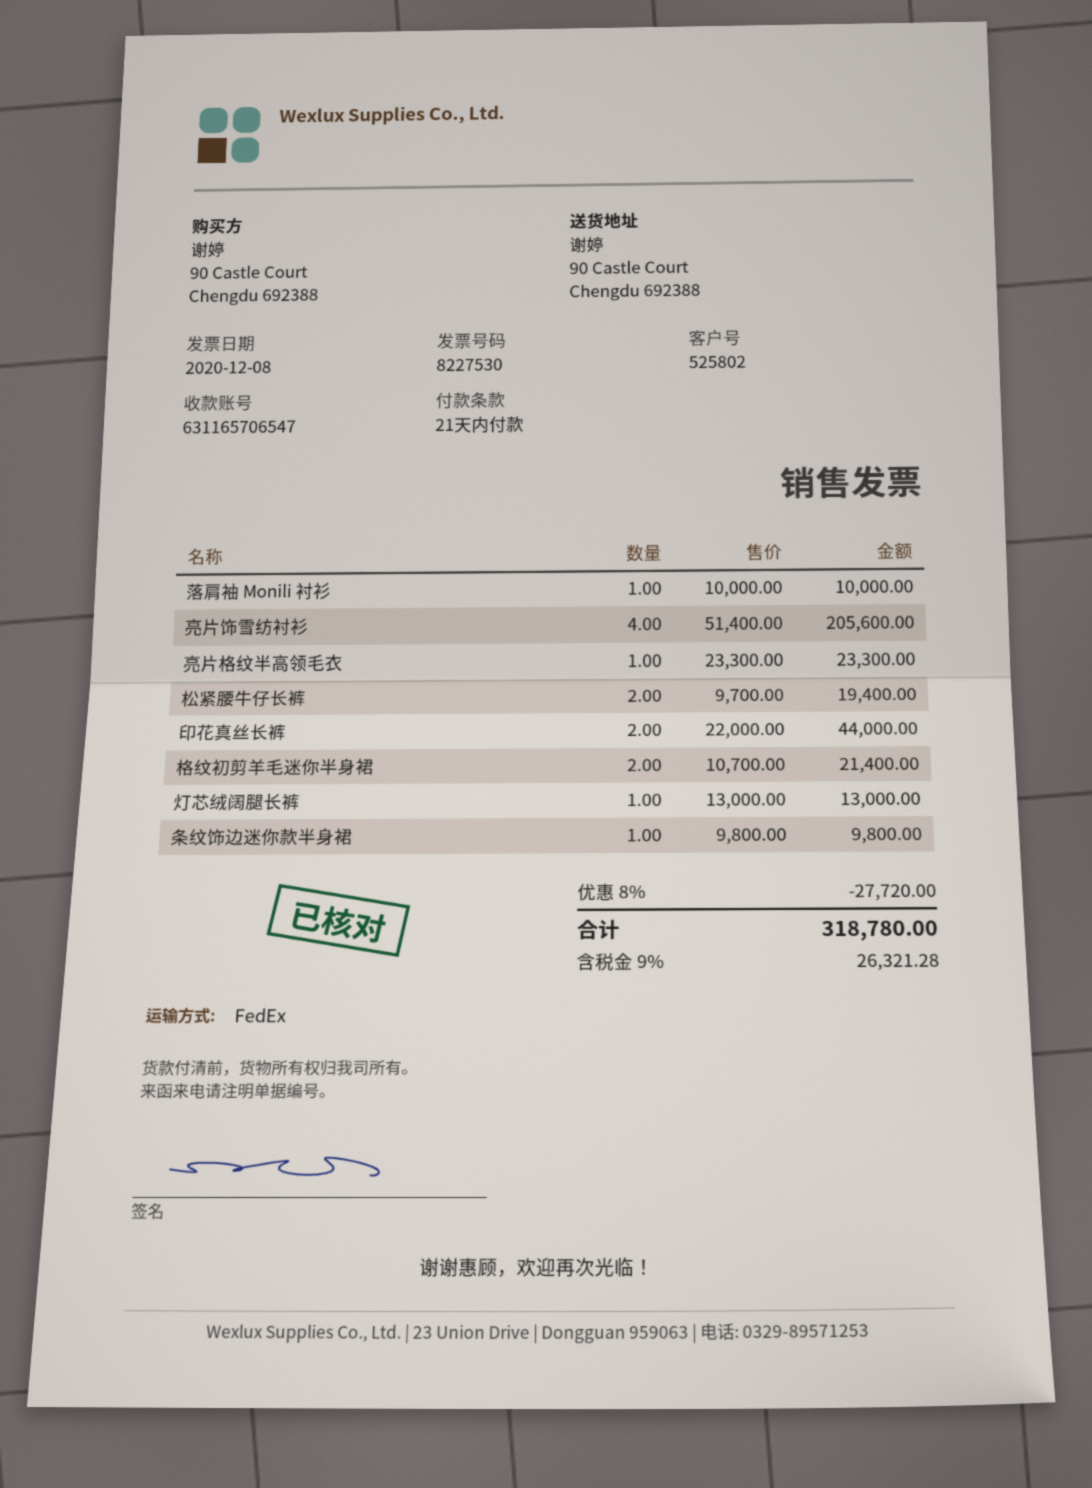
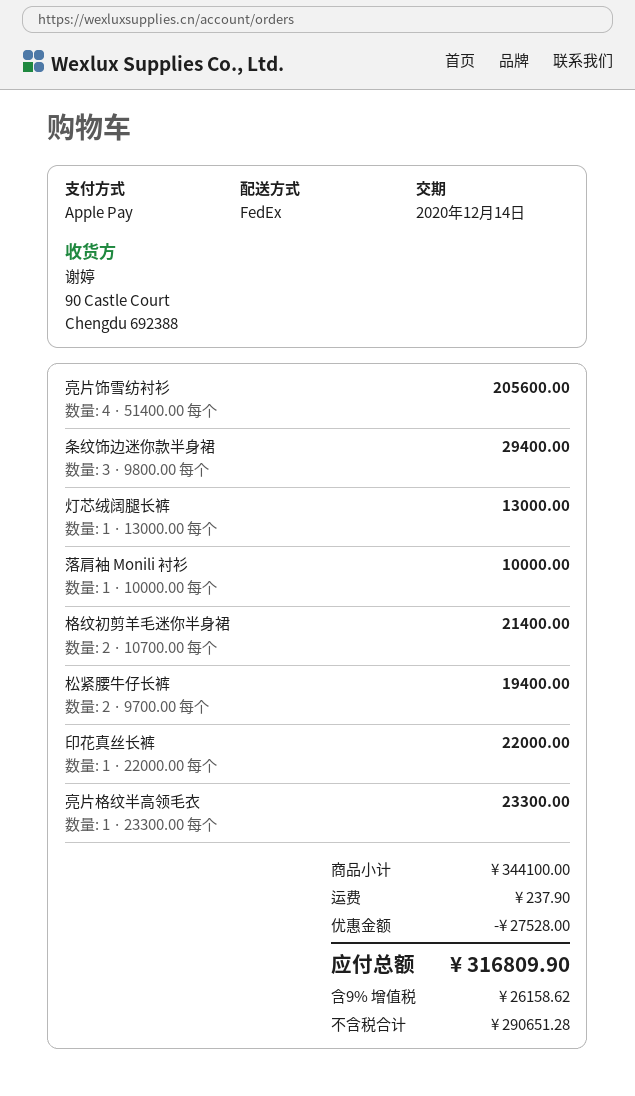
印花真丝长裤: 2 x 22000.00 = 44000.00 -> 1 x 22000.00 = 22000.00
条纹饰边迷你款半身裙: 1 x 9800.00 = 9800.00 -> 3 x 9800.00 = 29400.00
discount: 27720.00 -> 27528.00
shipping: none -> 237.90
tax: 9% = 26321.28 -> 9% = 26158.62
total: 318780.00 -> 316809.90

